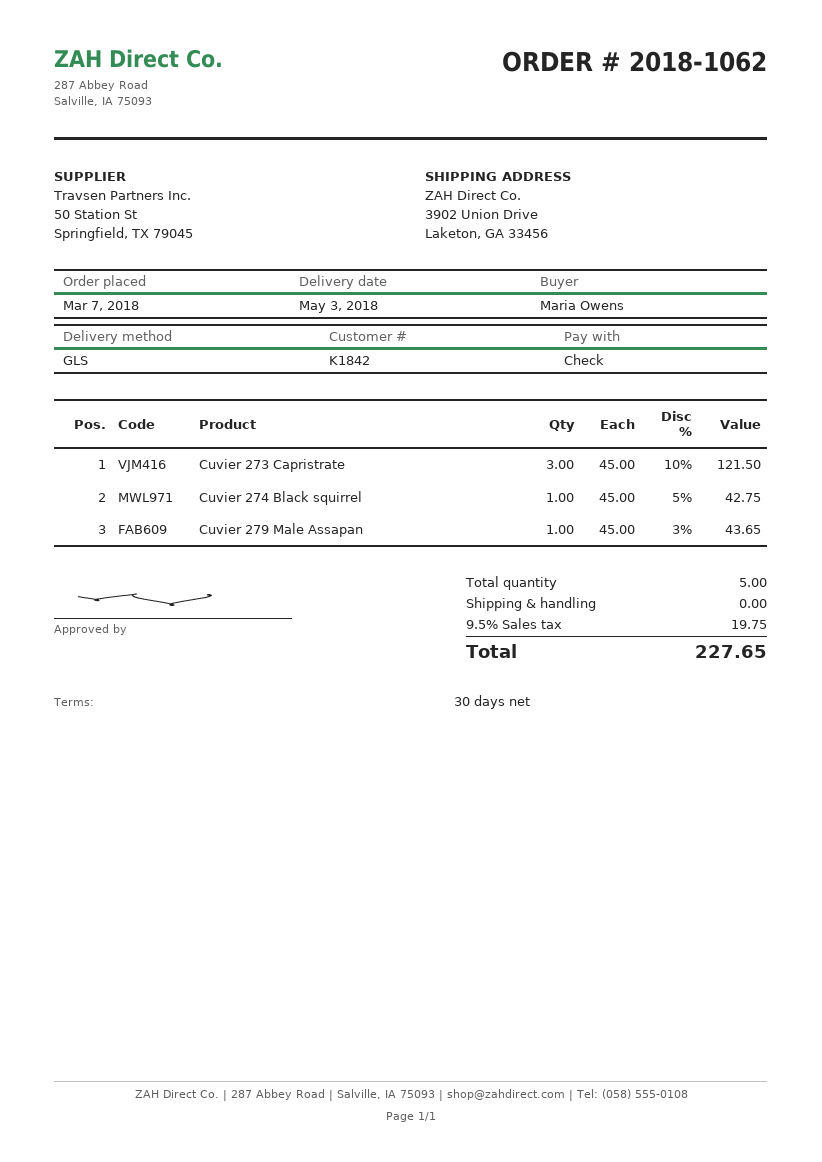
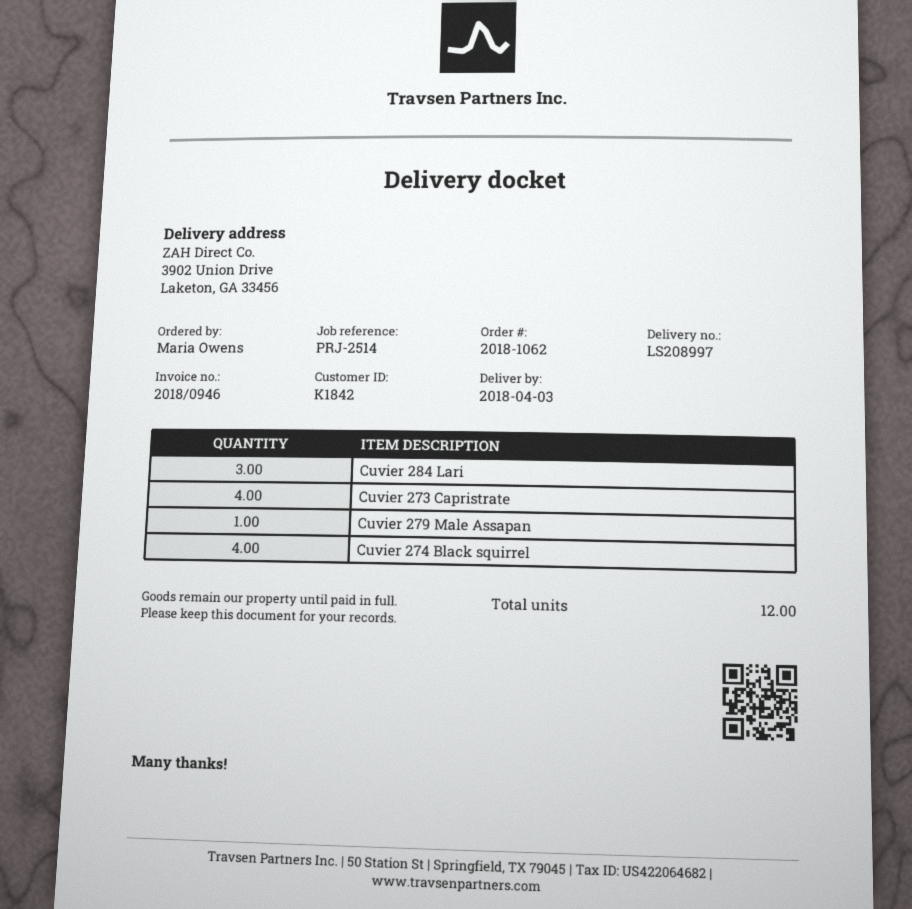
delivery date: 2018-05-03 -> 2018-04-03
Cuvier 273 Capristrate: 3 -> 4
Cuvier 274 Black squirrel: 1 -> 4
Cuvier 284 Lari: none -> 3
total quantity: 5 -> 12

